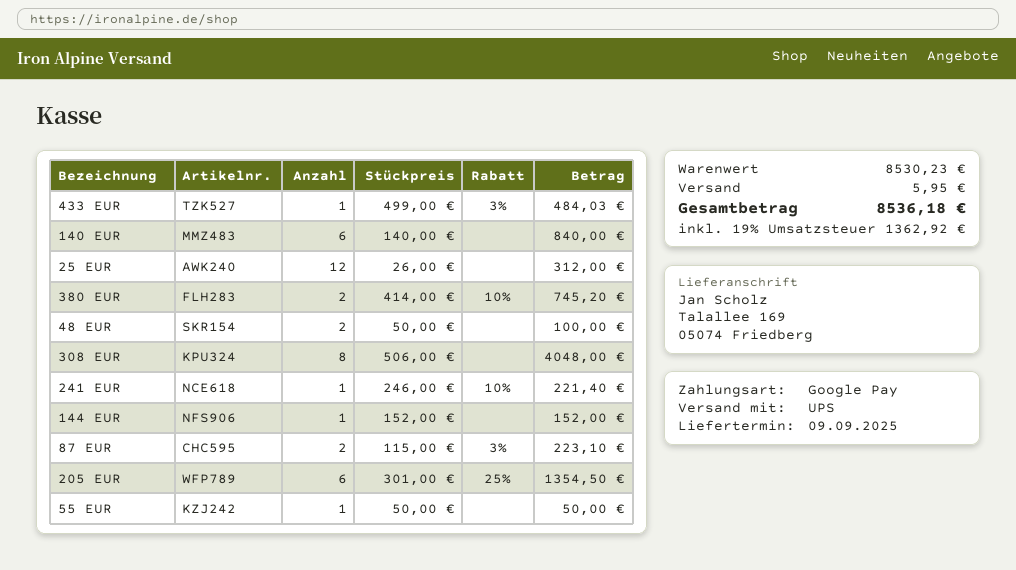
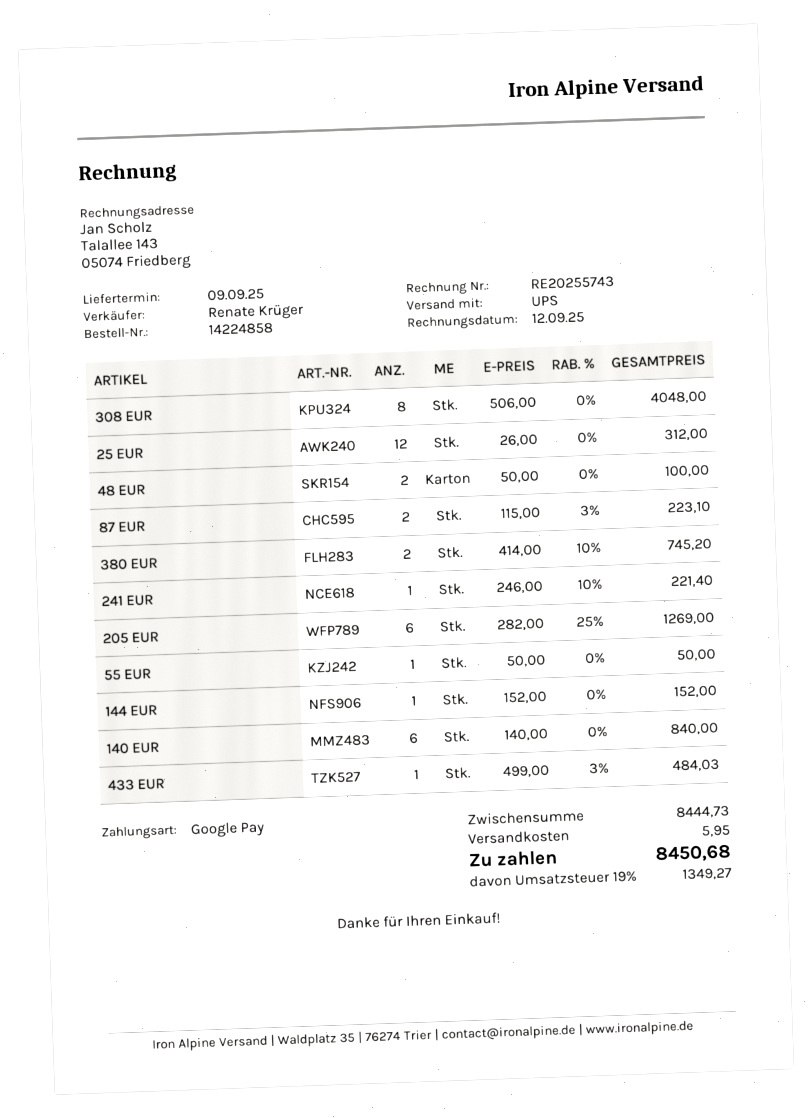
205 EUR: 6 x 301.00 - 25% = 1354.50 -> 6 x 282.00 - 25% = 1269.00
subtotal: 8530.23 -> 8444.73
tax: 19% = 1362.92 -> 19% = 1349.27
total: 8536.18 -> 8450.68

